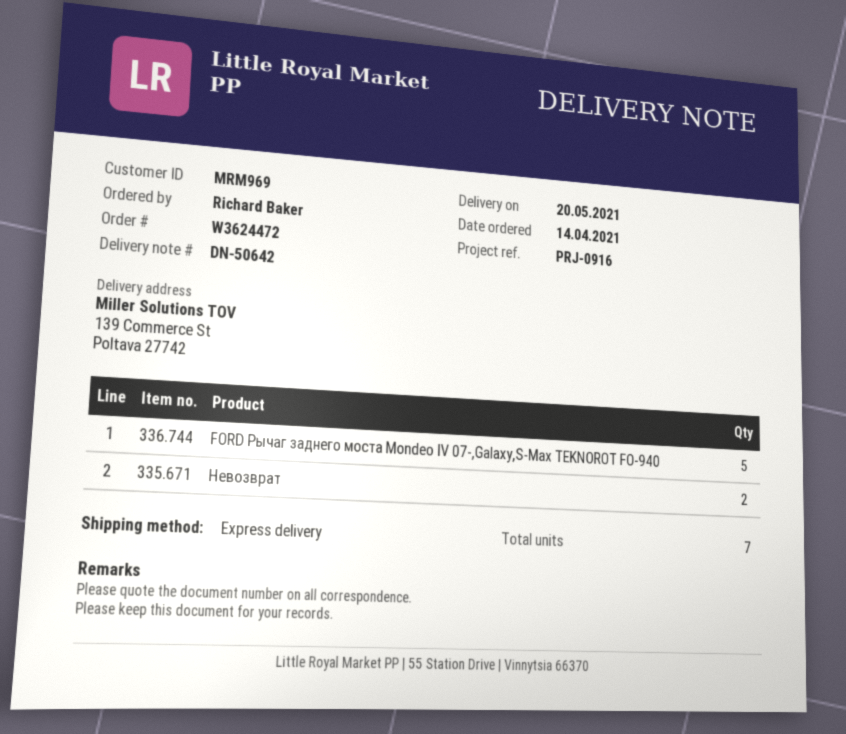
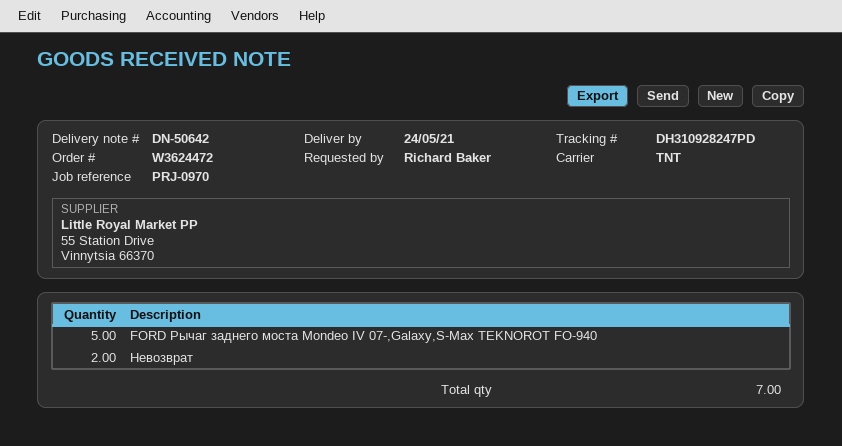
delivery date: 2021-05-20 -> 2021-05-24
reference: PRJ-0916 -> PRJ-0970
shipping method: express -> TNT

